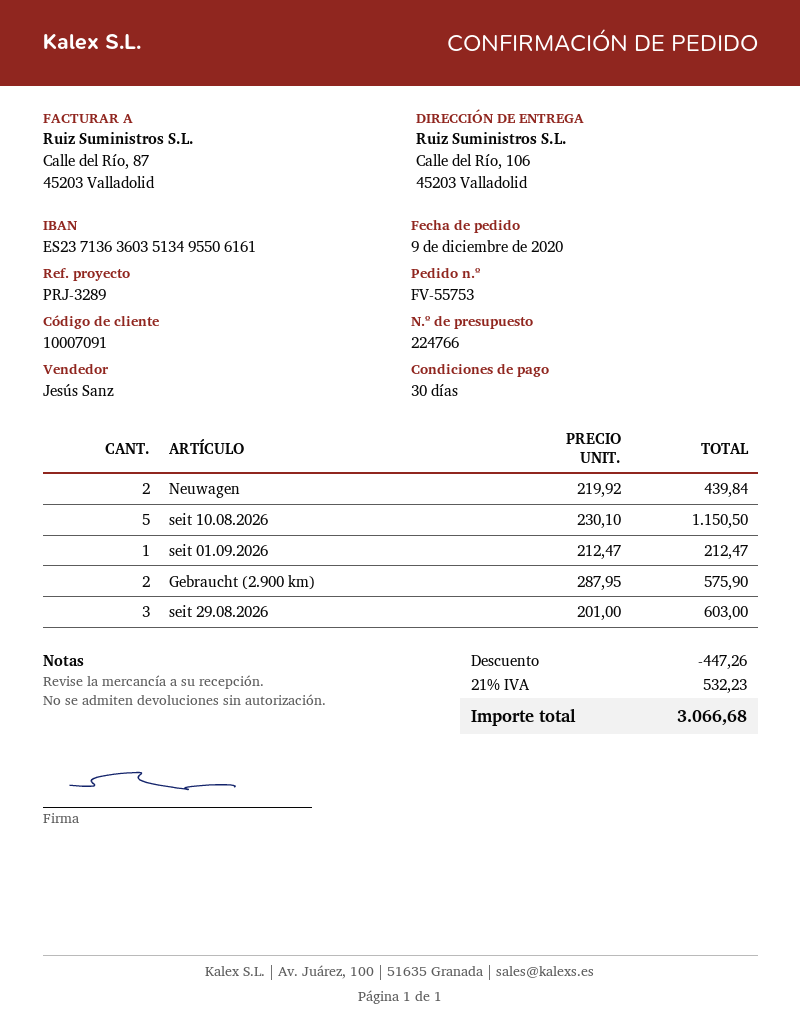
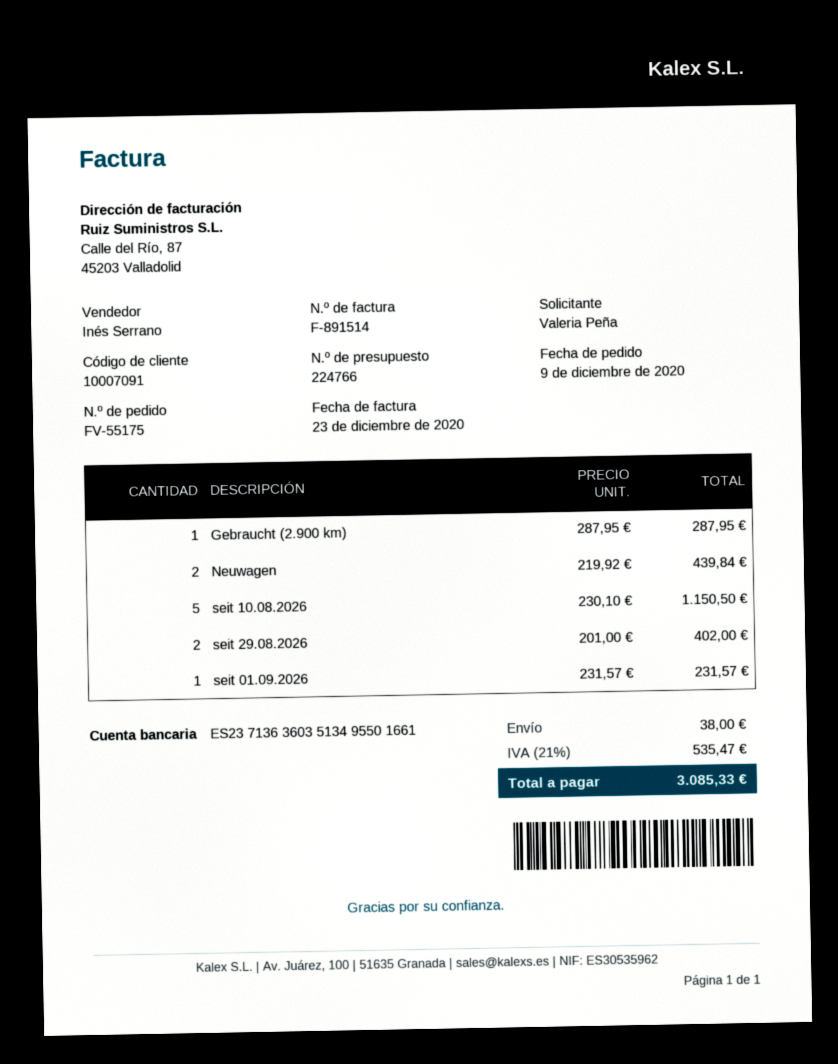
order number: FV-55753 -> FV-55175
sales rep: Jesús Sanz -> Inés Serrano
bank account: ES2371363603513495506161 -> ES2371363603513495501661
seit 01.09.2026: 1 x 212.47 = 212.47 -> 1 x 231.57 = 231.57
Gebraucht (2.900 km): 2 x 287.95 = 575.90 -> 1 x 287.95 = 287.95
seit 29.08.2026: 3 x 201.00 = 603.00 -> 2 x 201.00 = 402.00
discount: 447.26 -> none
shipping: none -> 38.00
tax: 21% = 532.23 -> 21% = 535.47
total: 3066.68 -> 3085.33

